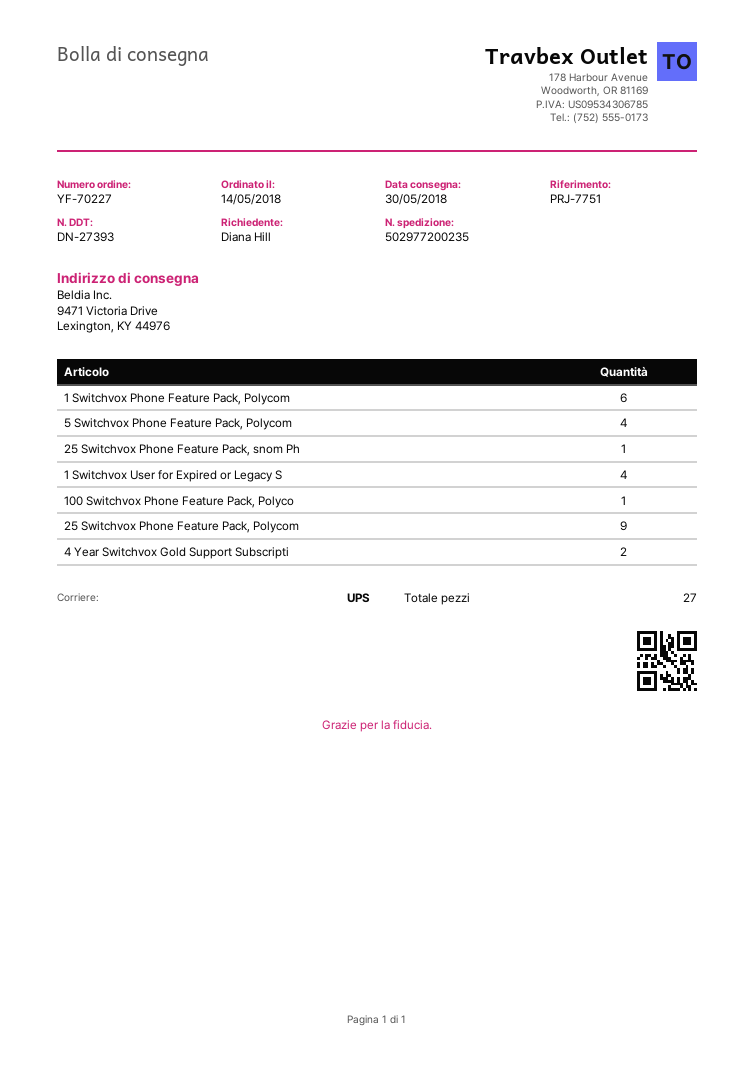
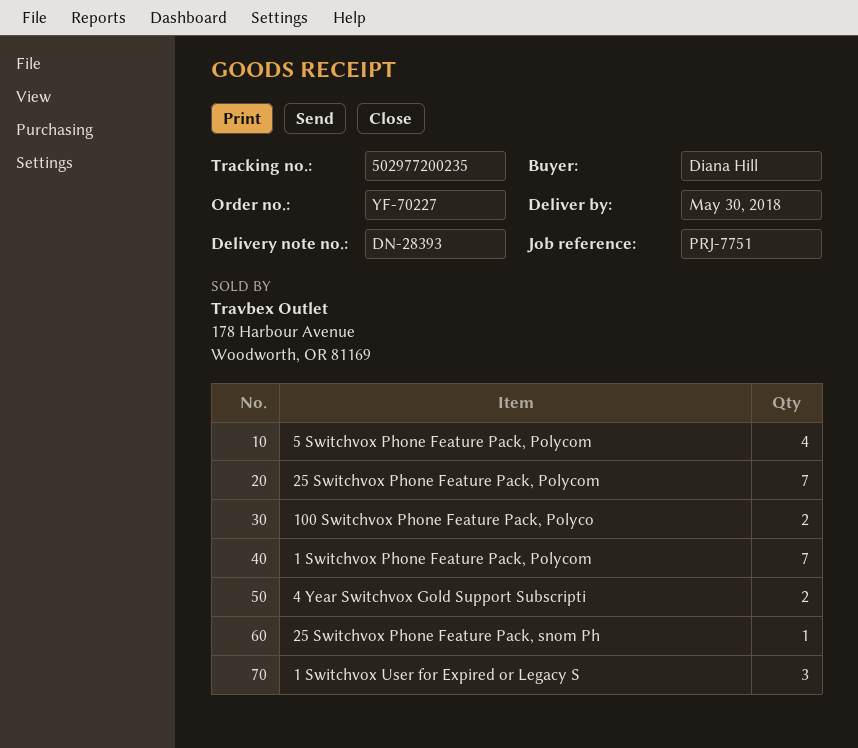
delivery note number: DN-27393 -> DN-28393
1 Switchvox Phone Feature Pack, Polycom: 6 -> 7
1 Switchvox User for Expired or Legacy S: 4 -> 3
100 Switchvox Phone Feature Pack, Polyco: 1 -> 2
25 Switchvox Phone Feature Pack, Polycom: 9 -> 7

